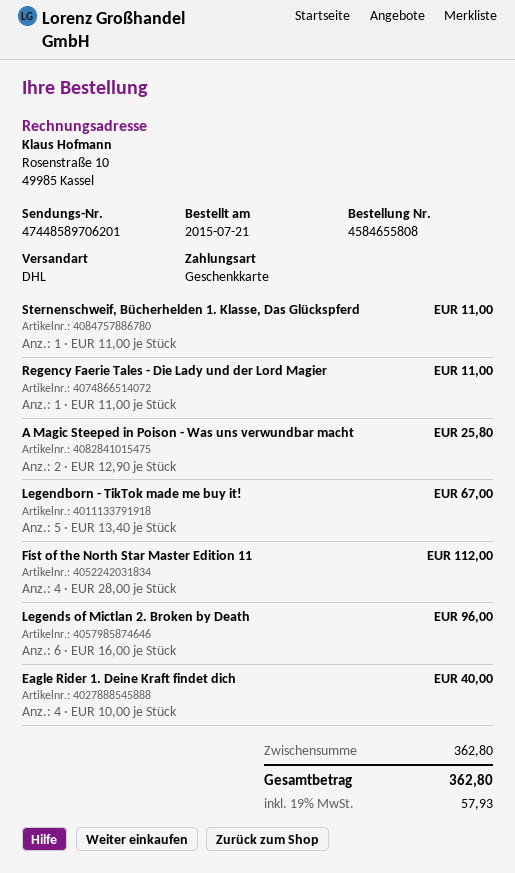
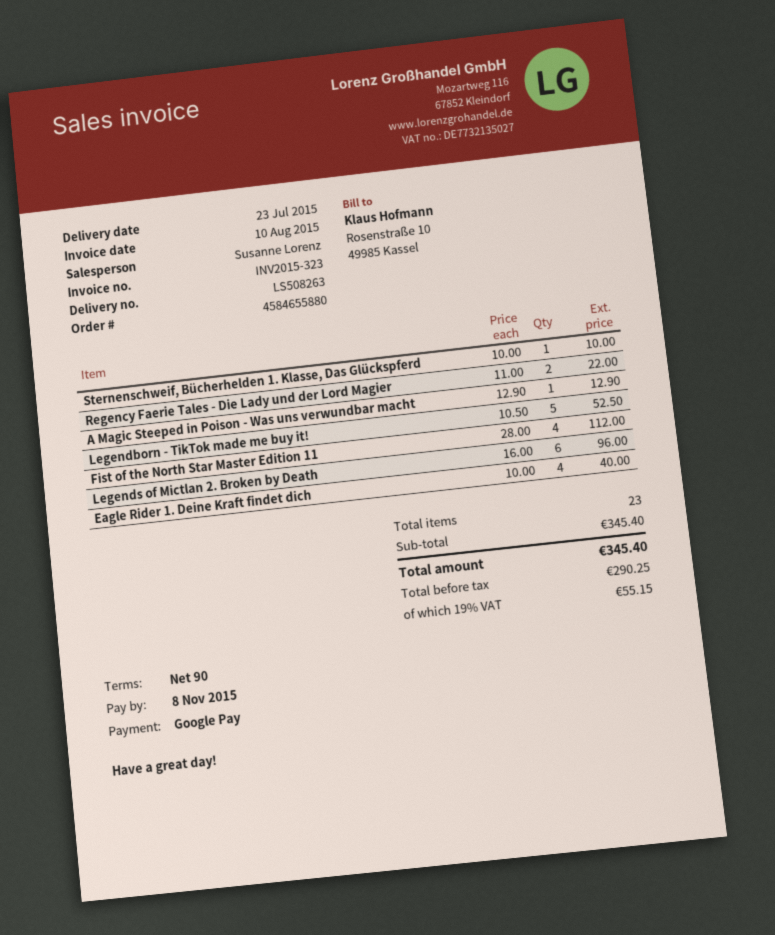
order number: 4584655808 -> 4584655880
payment method: gift card -> Google Pay
Sternenschweif, Bücherhelden 1. Klasse, Das Glückspferd: 1 x 11.00 = 11.00 -> 1 x 10.00 = 10.00
Regency Faerie Tales - Die Lady und der Lord Magier: 1 x 11.00 = 11.00 -> 2 x 11.00 = 22.00
A Magic Steeped in Poison - Was uns verwundbar macht: 2 x 12.90 = 25.80 -> 1 x 12.90 = 12.90
Legendborn - TikTok made me buy it!: 5 x 13.40 = 67.00 -> 5 x 10.50 = 52.50
subtotal: 362.80 -> 345.40
tax: 19% = 57.93 -> 19% = 55.15
total: 362.80 -> 345.40

